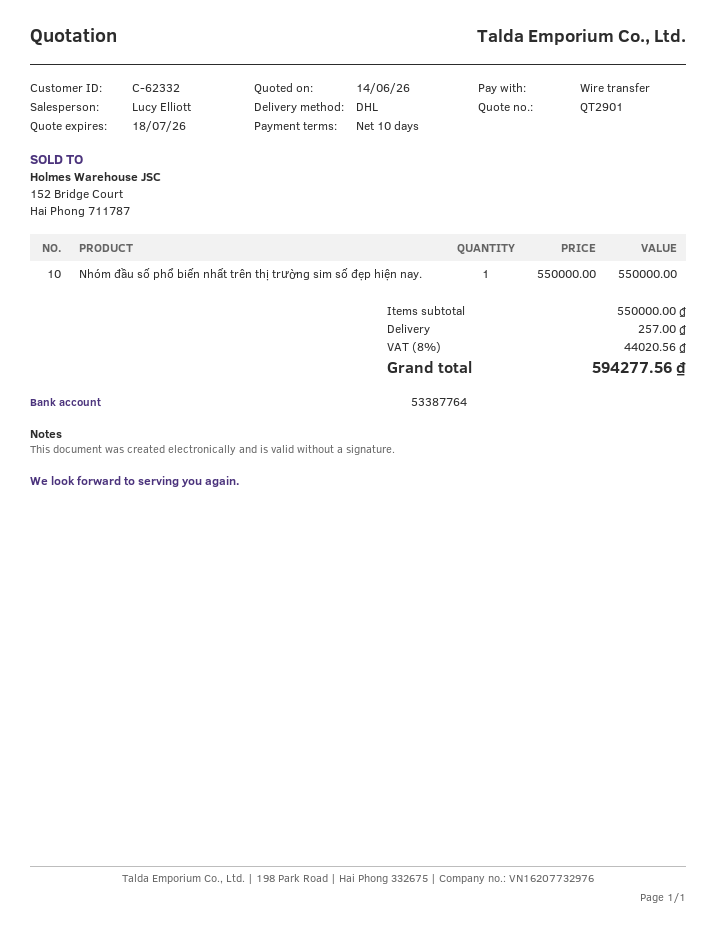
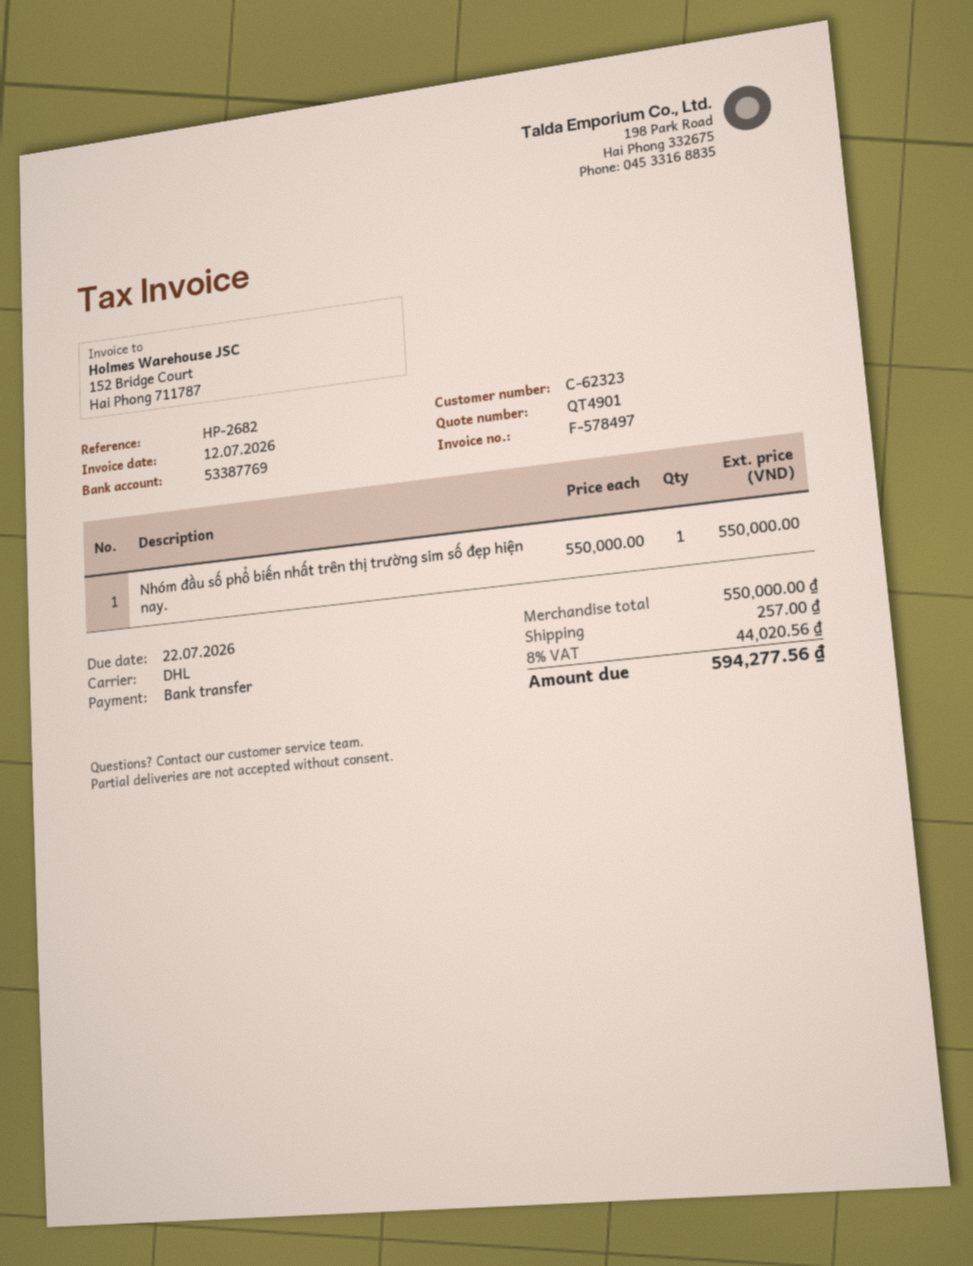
quote number: QT2901 -> QT4901
customer number: C-62332 -> C-62323
bank account: 53387764 -> 53387769

